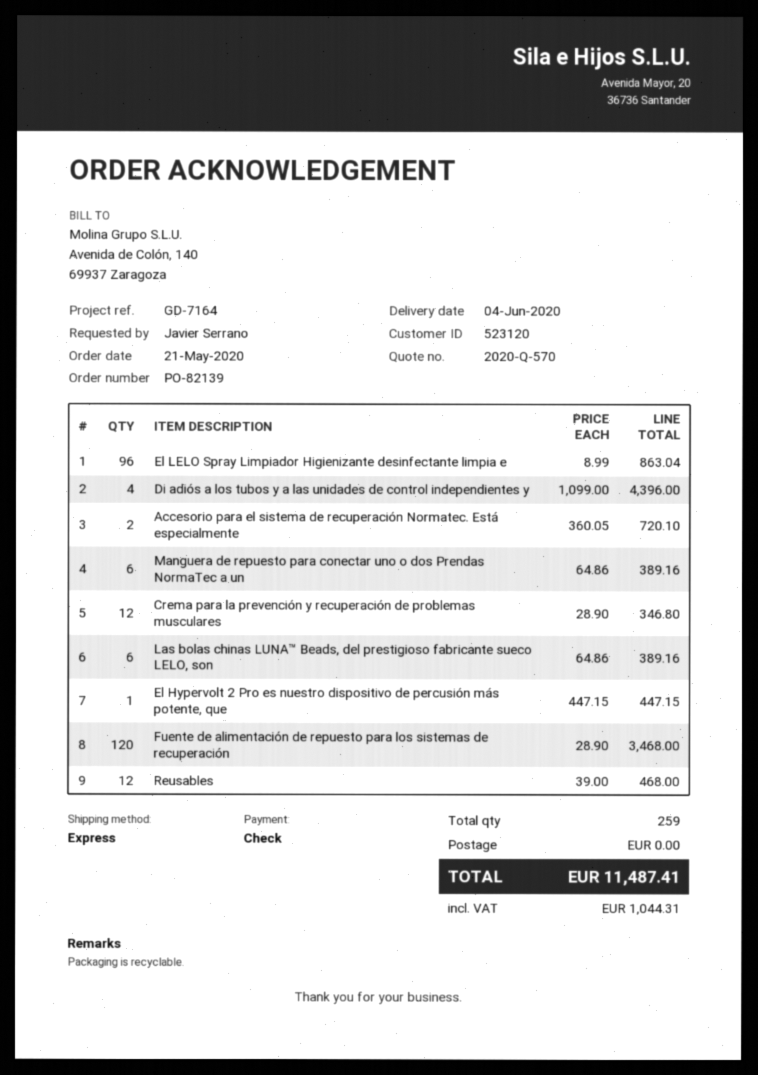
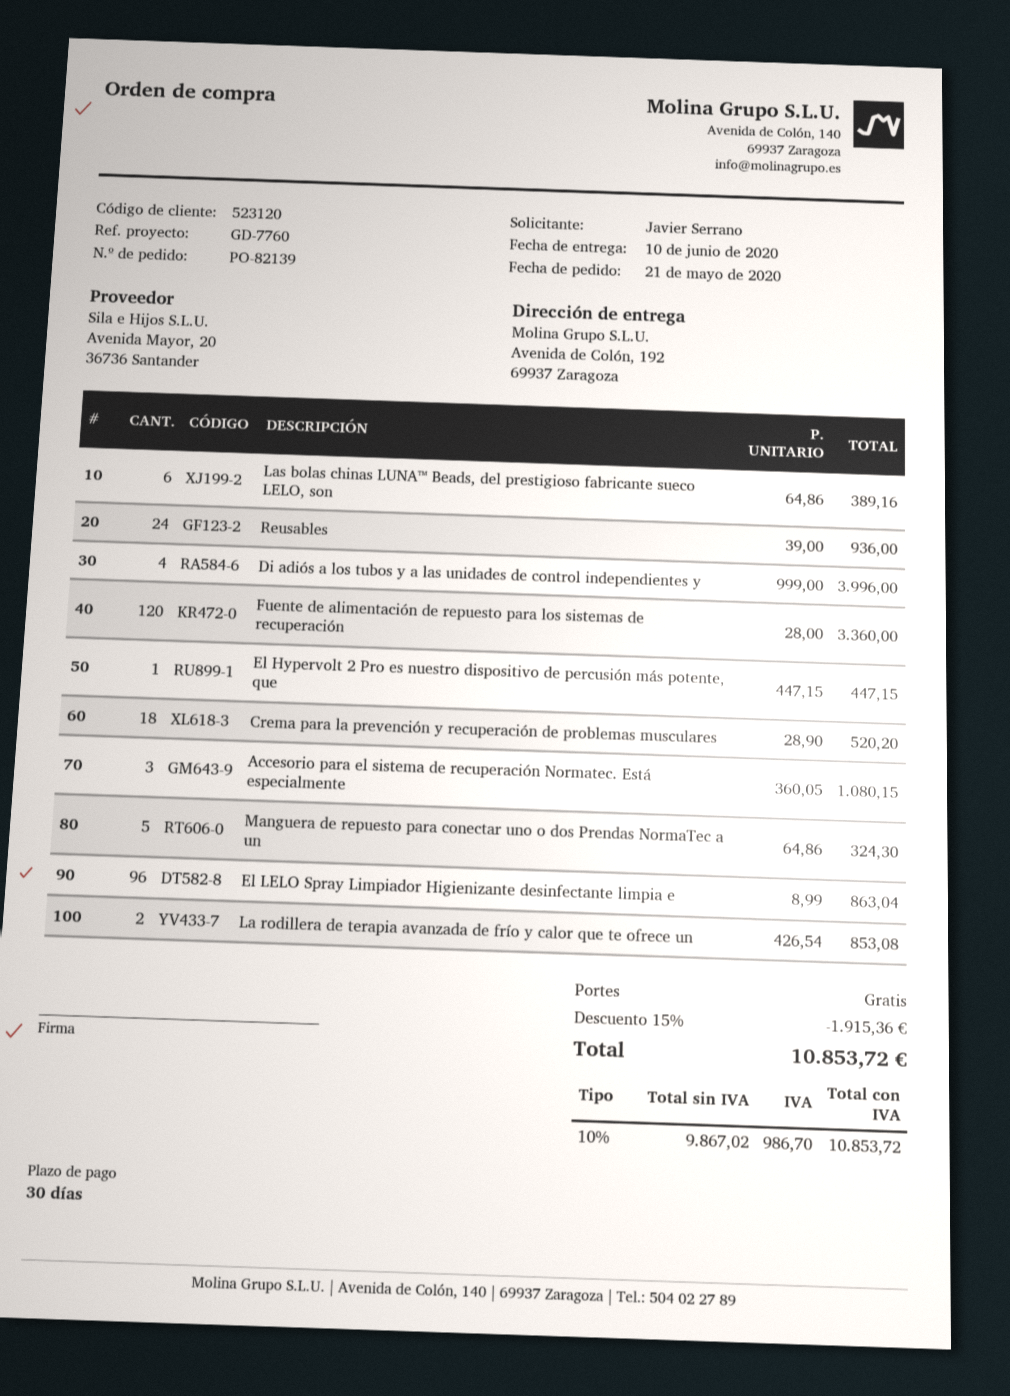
delivery date: 2020-06-04 -> 2020-06-10
reference: GD-7164 -> GD-7760
Di adiós a los tubos y a las unidades de control independientes y: 4 x 1099.00 = 4396.00 -> 4 x 999.00 = 3996.00
Accesorio para el sistema de recuperación Normatec. Está especialmente: 2 x 360.05 = 720.10 -> 3 x 360.05 = 1080.15
Manguera de repuesto para conectar uno o dos Prendas NormaTec a un: 6 x 64.86 = 389.16 -> 5 x 64.86 = 324.30
Crema para la prevención y recuperación de problemas musculares: 12 x 28.90 = 346.80 -> 18 x 28.90 = 520.20
Fuente de alimentación de repuesto para los sistemas de recuperación: 120 x 28.90 = 3468.00 -> 120 x 28.00 = 3360.00
Reusables: 12 x 39.00 = 468.00 -> 24 x 39.00 = 936.00
La rodillera de terapia avanzada de frío y calor que te ofrece un: none -> 2 x 426.54 = 853.08
discount: none -> 15% = 1915.36
tax: 1044.31 -> 986.70
total: 11487.41 -> 10853.72

